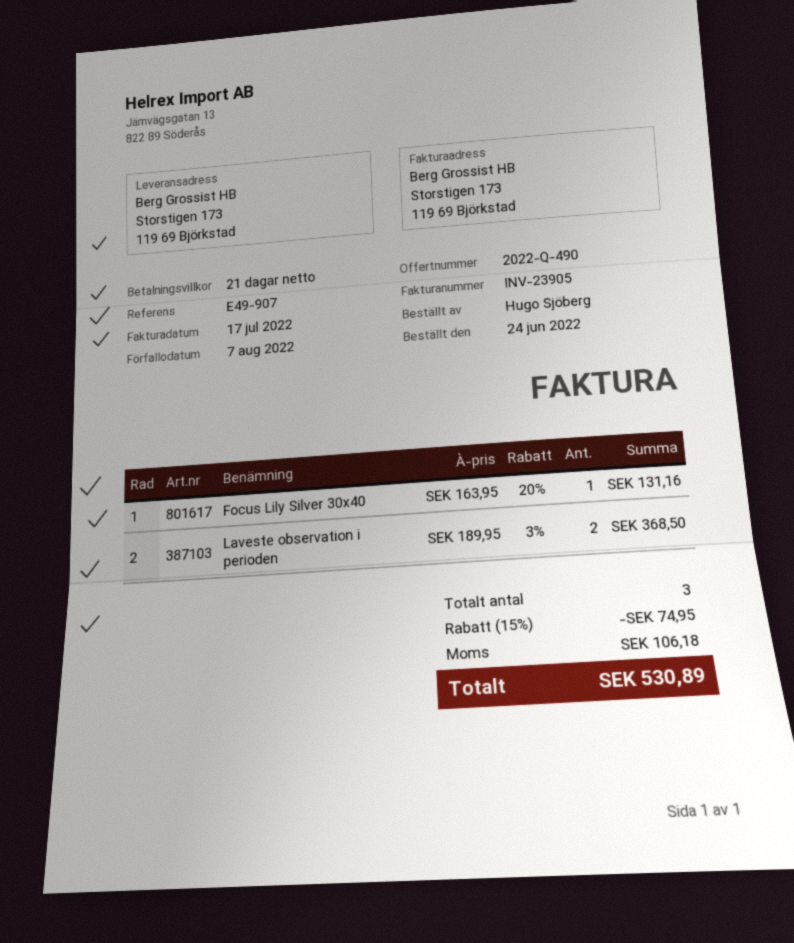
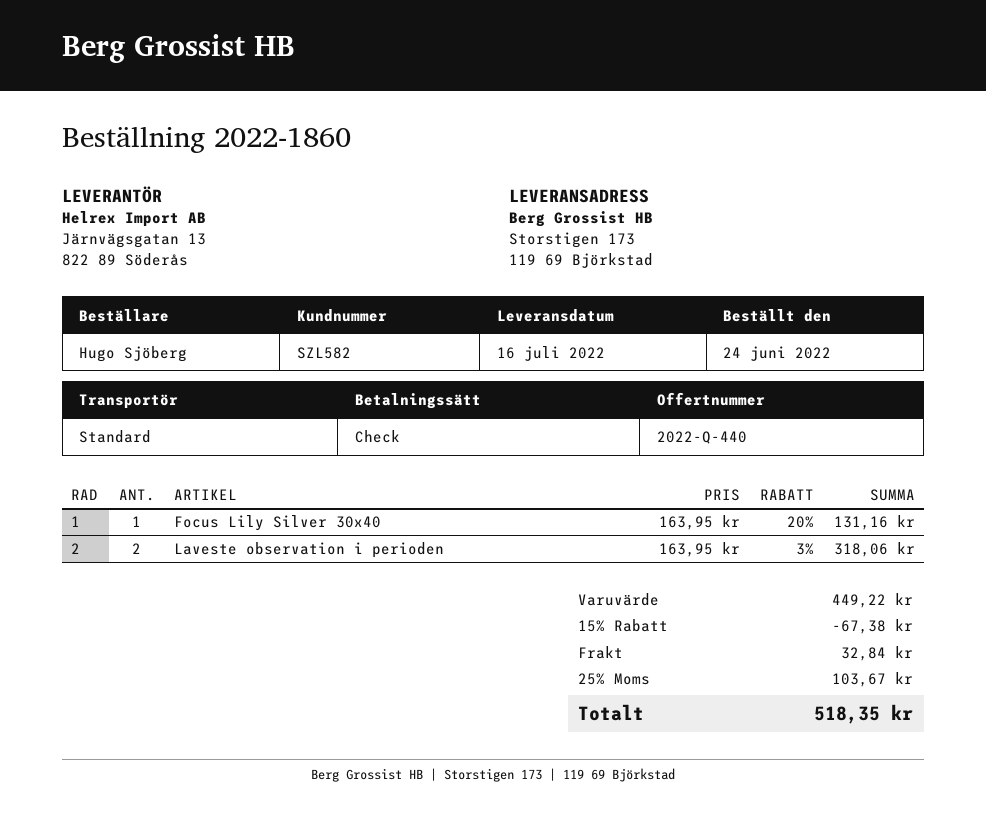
quote number: 2022-Q-490 -> 2022-Q-440
Laveste observation i perioden: 2 x 189.95 - 3% = 368.50 -> 2 x 163.95 - 3% = 318.06
discount: 15% = 74.95 -> 15% = 67.38
shipping: none -> 32.84
tax: 106.18 -> 103.67
total: 530.89 -> 518.35

